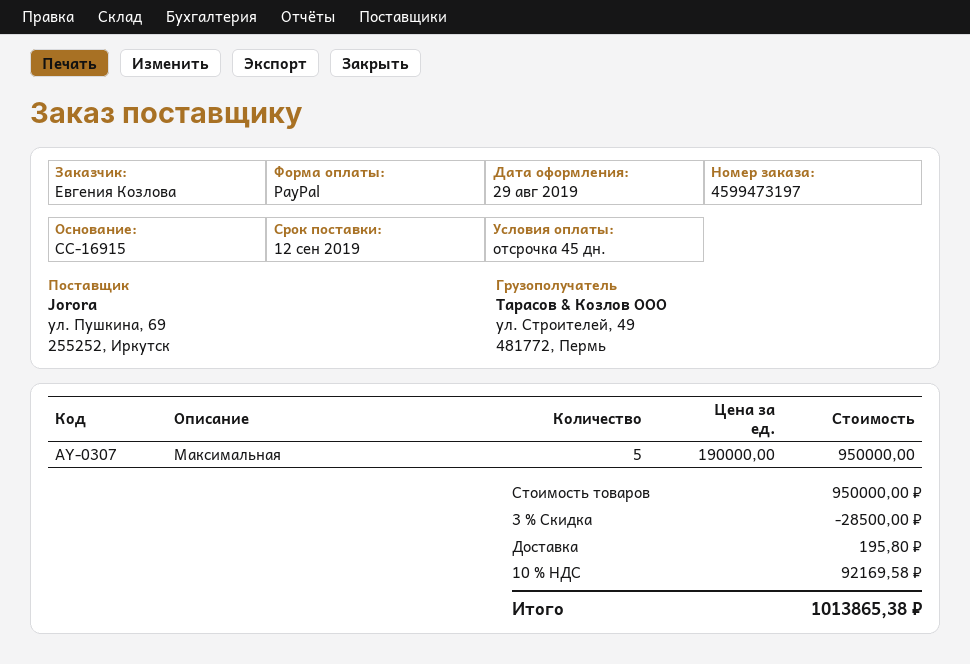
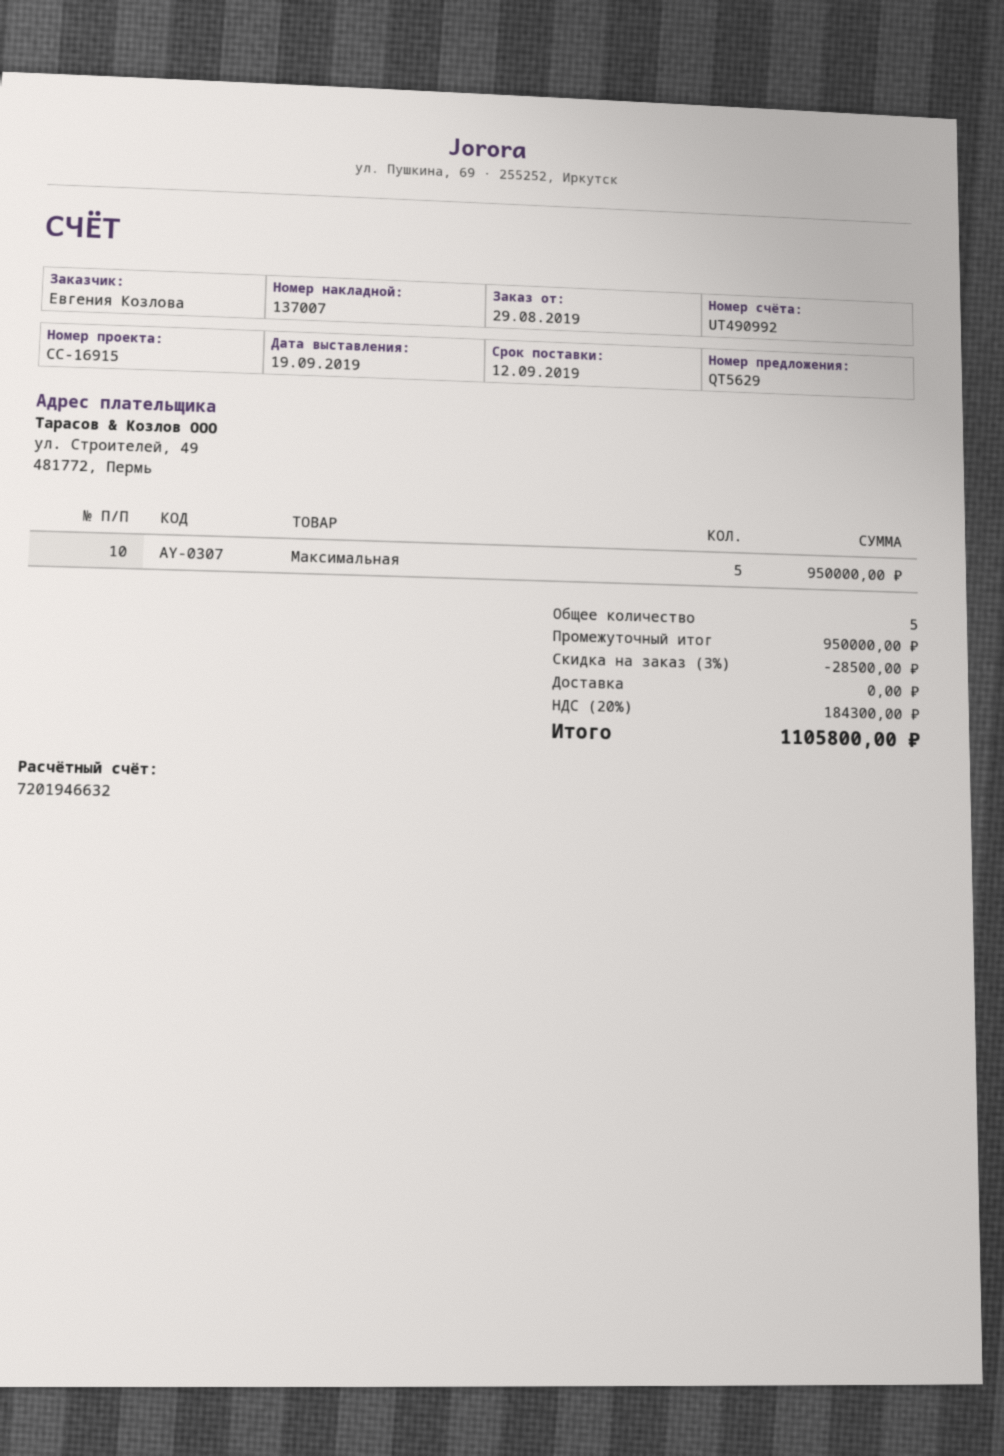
shipping: 195.80 -> 0.00
tax: 10% = 92169.58 -> 20% = 184300.00
total: 1013865.38 -> 1105800.00

